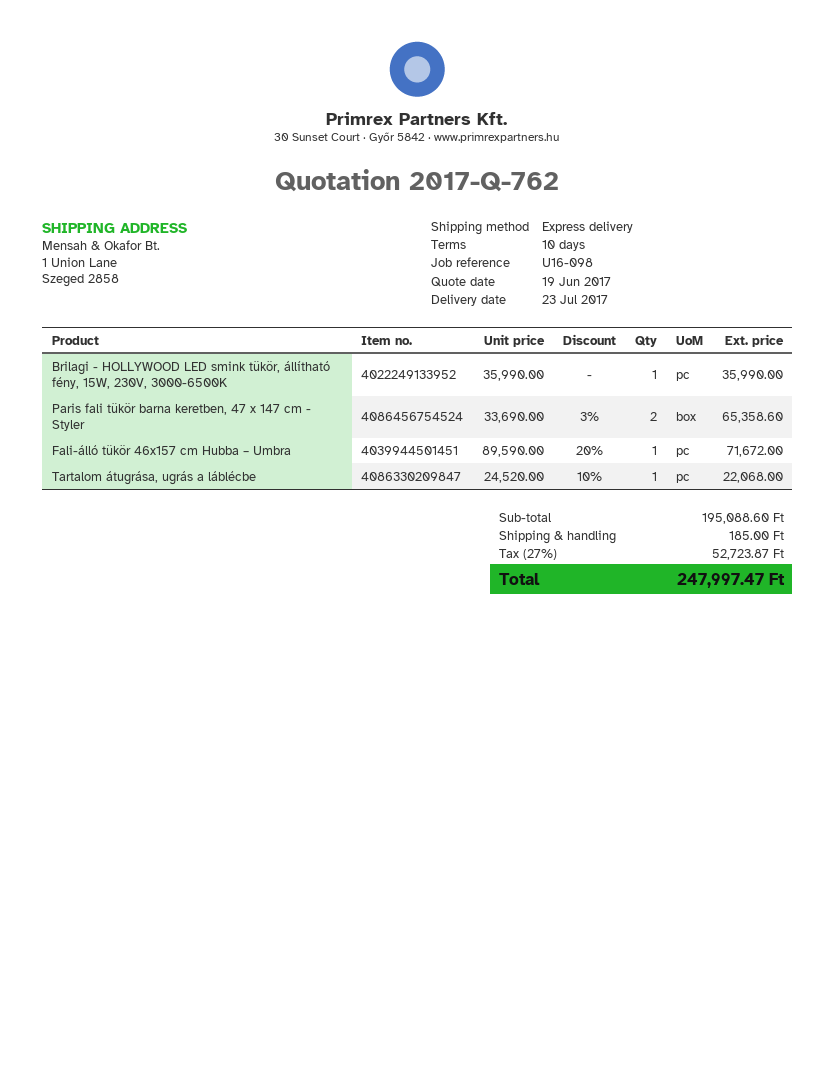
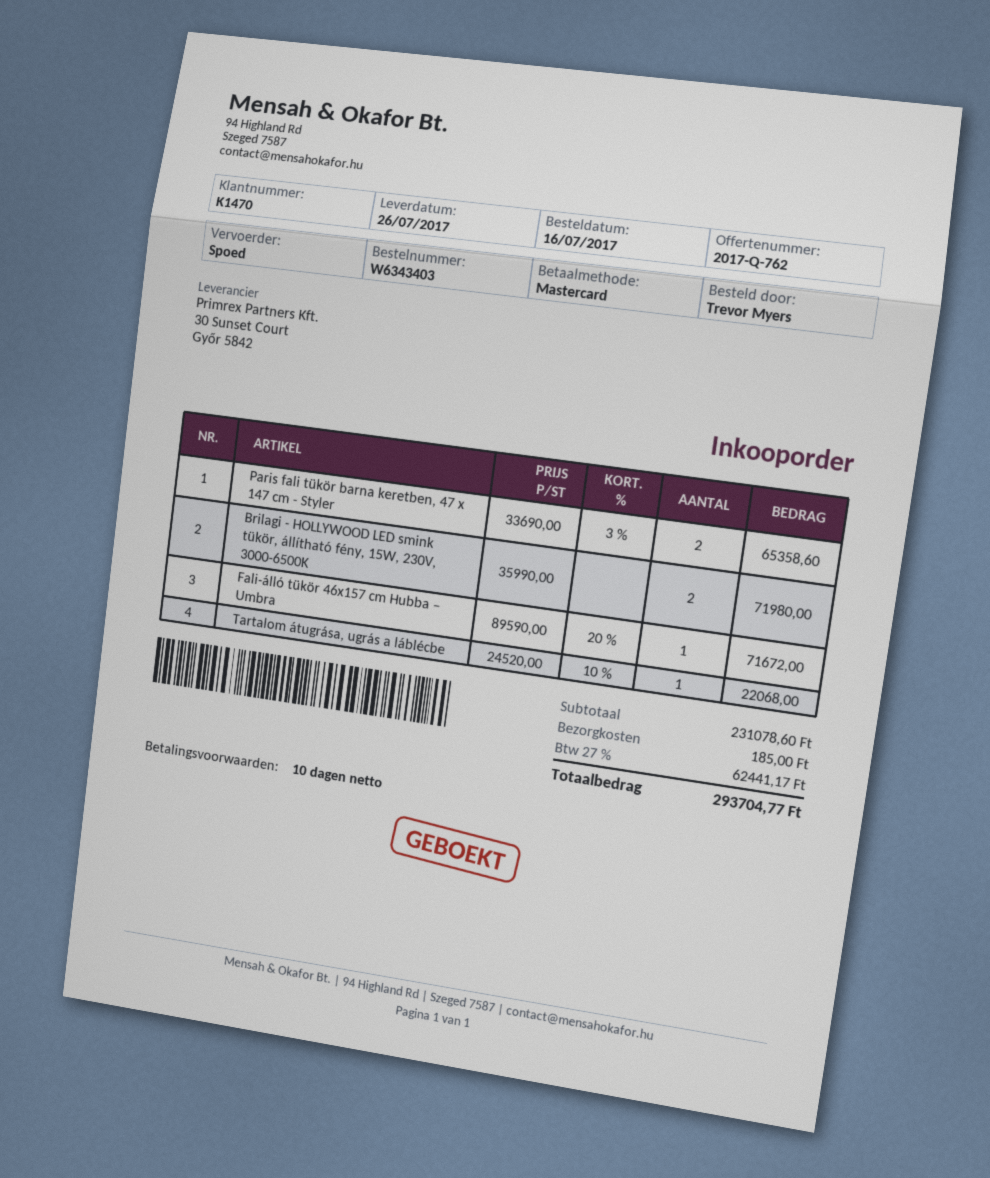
delivery date: 2017-07-23 -> 2017-07-26
Brilagi - HOLLYWOOD LED smink tükör, állítható fény, 15W, 230V, 3000-6500K: 1 x 35990.00 = 35990.00 -> 2 x 35990.00 = 71980.00
subtotal: 195088.60 -> 231078.60
tax: 27% = 52723.87 -> 27% = 62441.17
total: 247997.47 -> 293704.77

